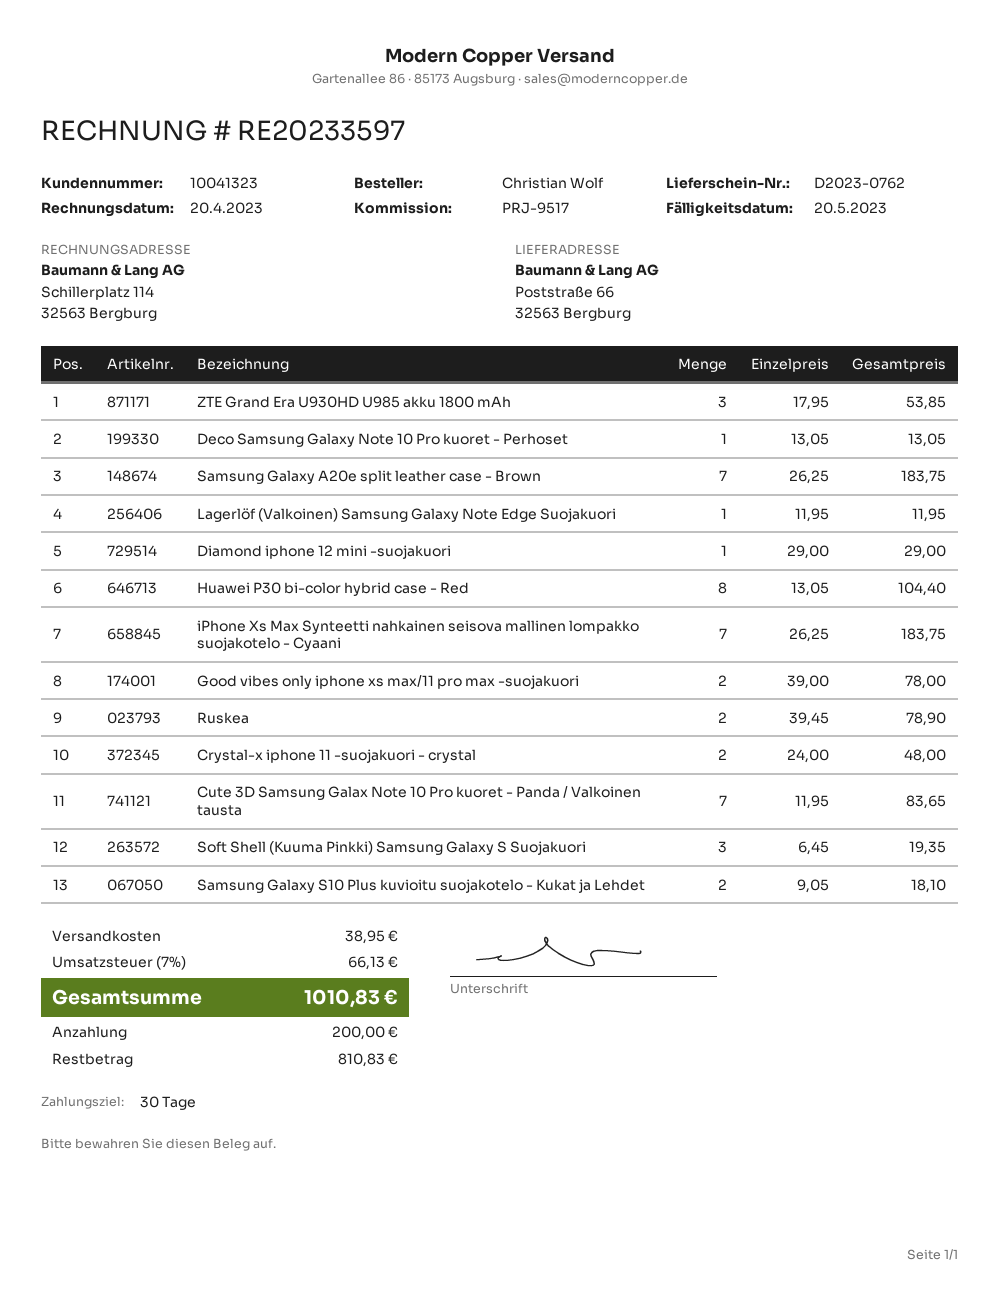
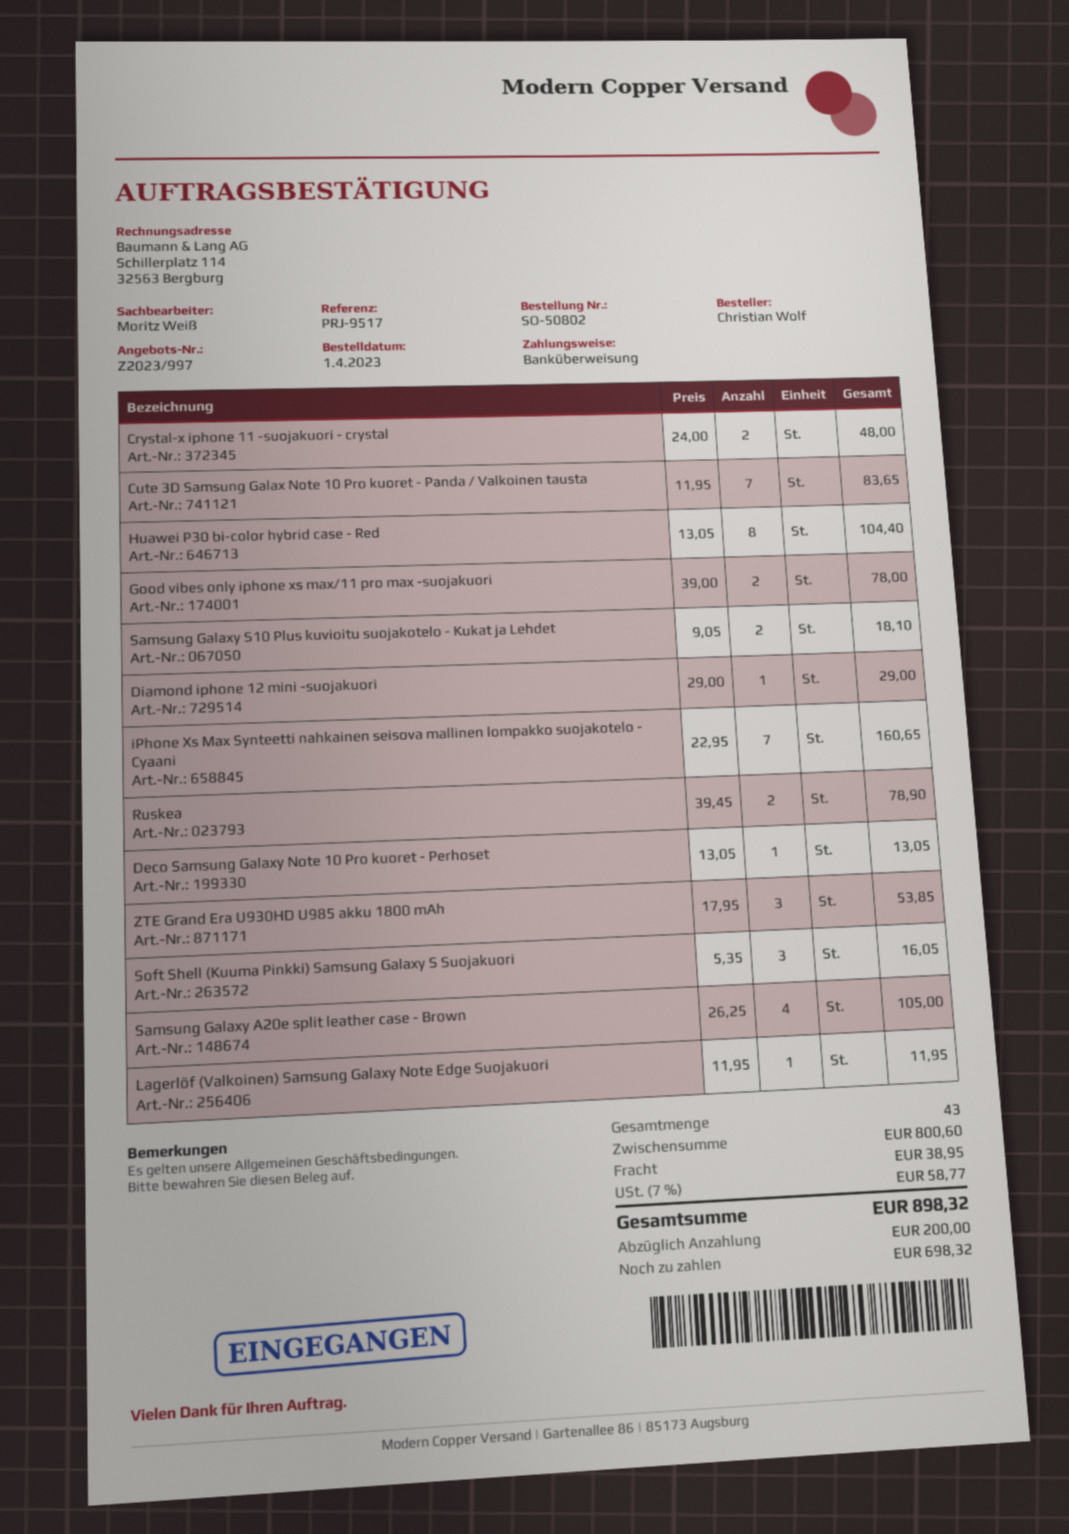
Samsung Galaxy A20e split leather case - Brown: 7 x 26.25 = 183.75 -> 4 x 26.25 = 105.00
iPhone Xs Max Synteetti nahkainen seisova mallinen lompakko suojakotelo - Cyaani: 7 x 26.25 = 183.75 -> 7 x 22.95 = 160.65
Soft Shell (Kuuma Pinkki) Samsung Galaxy S Suojakuori: 3 x 6.45 = 19.35 -> 3 x 5.35 = 16.05
tax: 7% = 66.13 -> 7% = 58.77
total: 1010.83 -> 898.32
balance: 810.83 -> 698.32

